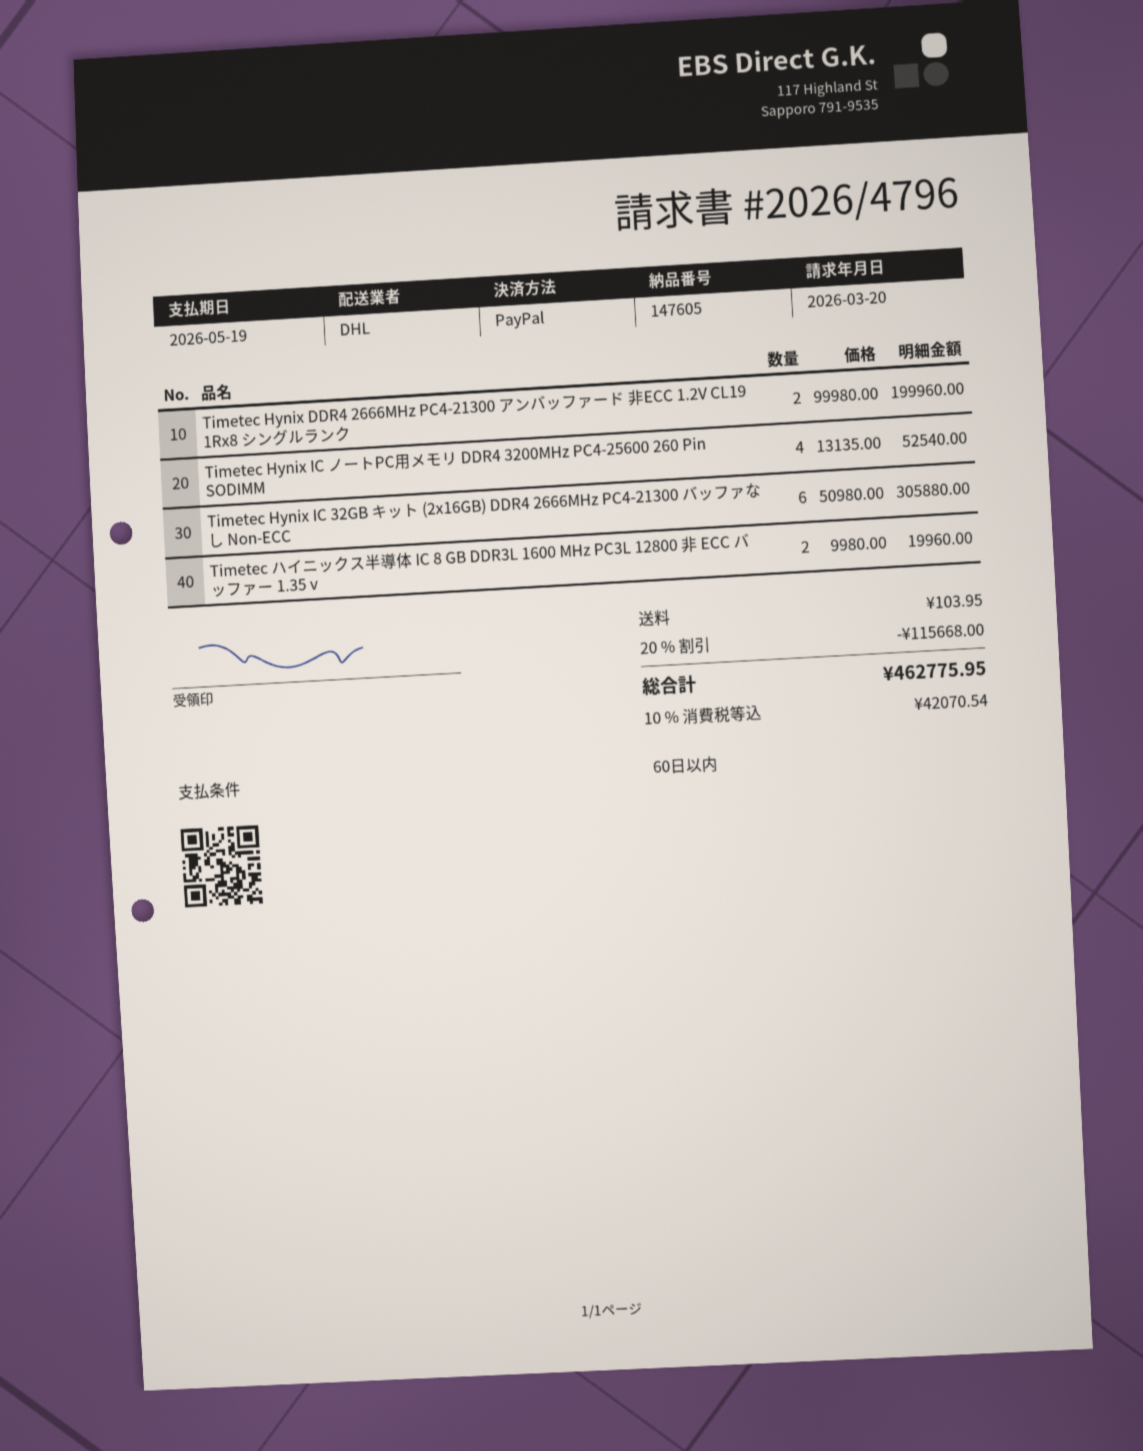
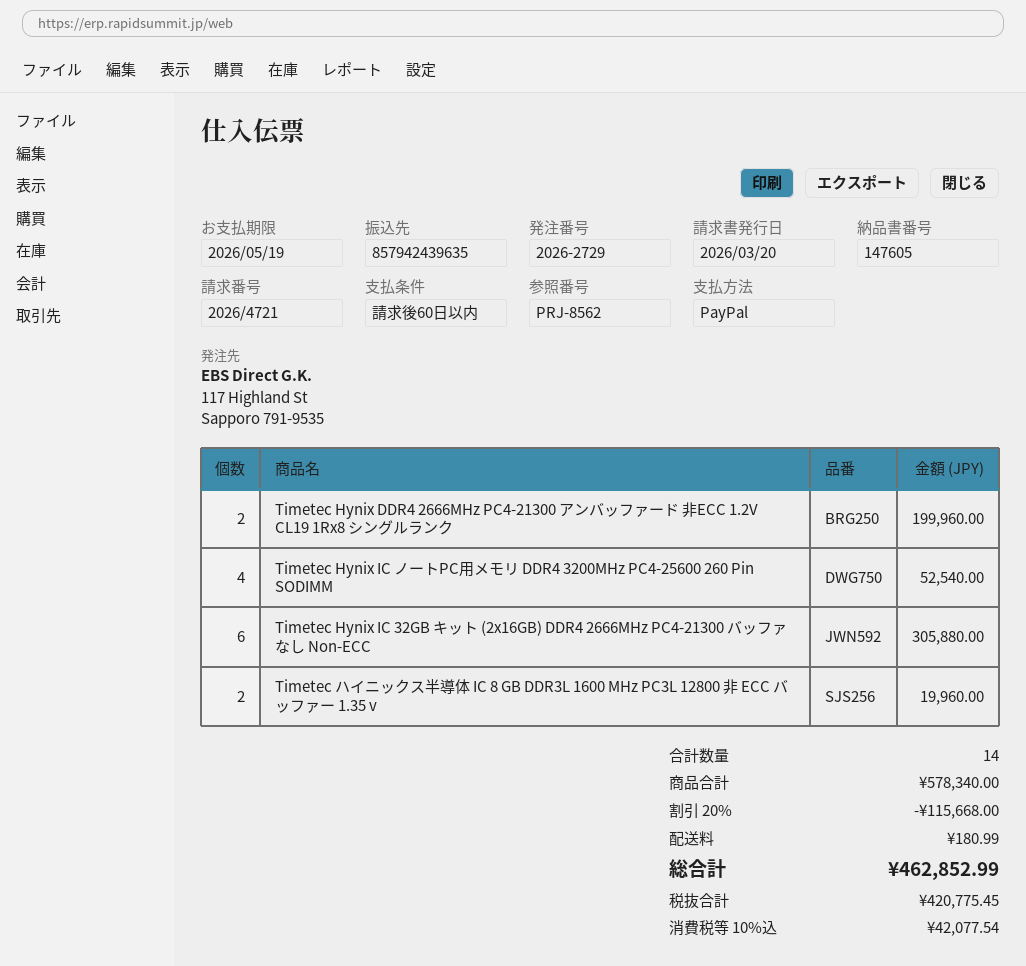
invoice number: 2026/4796 -> 2026/4721
shipping: 103.95 -> 180.99
tax: 10% = 42070.54 -> 10% = 42077.54
total: 462775.95 -> 462852.99

